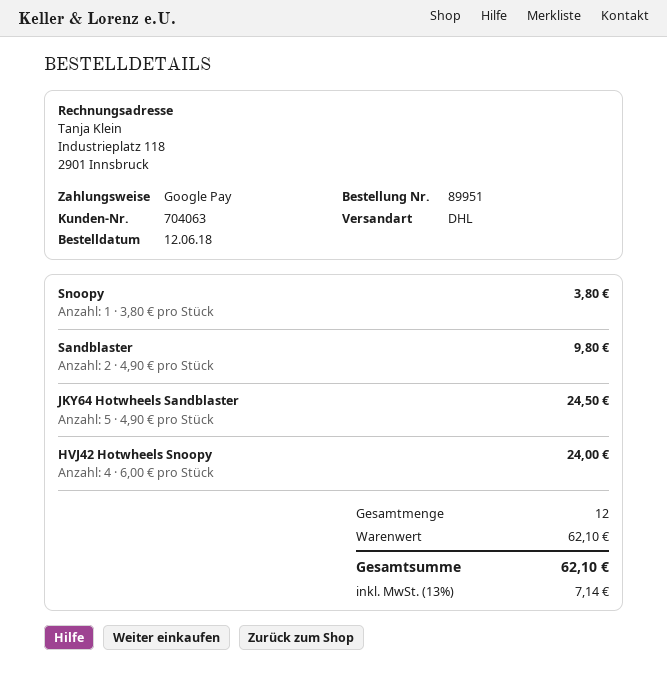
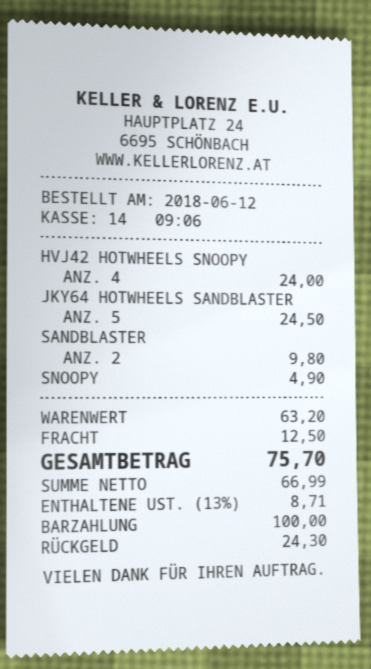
payment method: Google Pay -> cash
Snoopy: 1 for 3.80 -> 1 for 4.90
subtotal: 62.10 -> 63.20
shipping: none -> 12.50
tax: 13% = 7.14 -> 13% = 8.71
total: 62.10 -> 75.70

